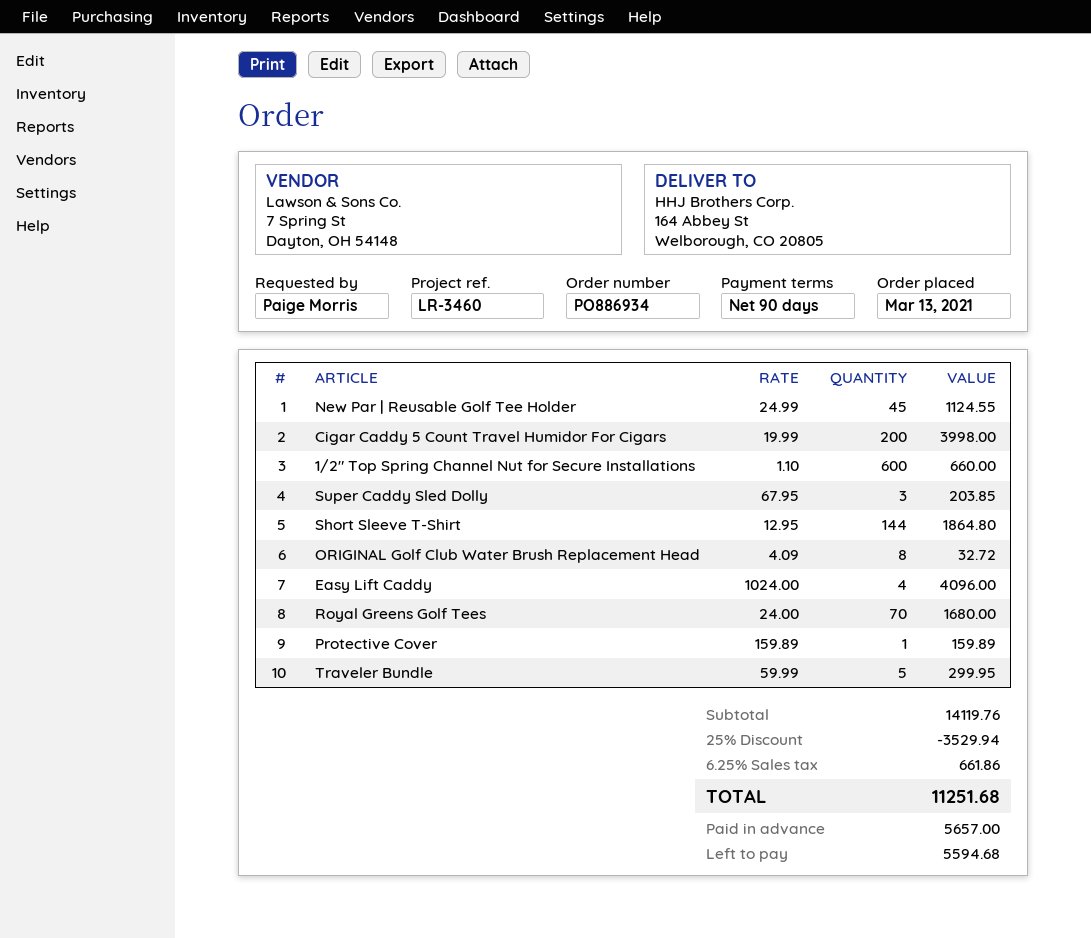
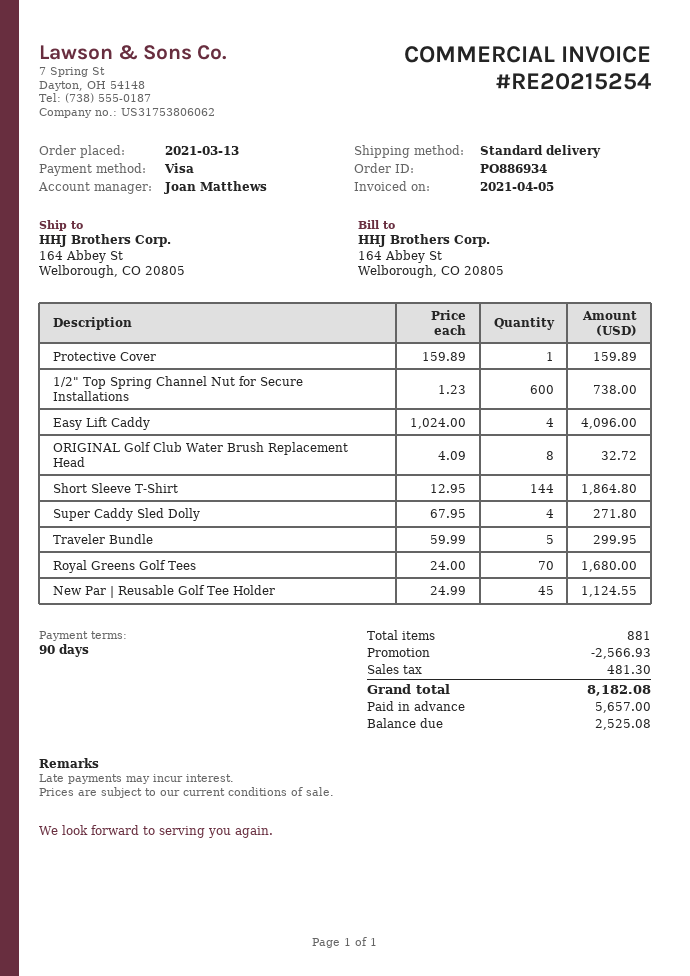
Cigar Caddy 5 Count Travel Humidor For Cigars: 200 x 19.99 = 3998.00 -> none
1/2" Top Spring Channel Nut for Secure Installations: 600 x 1.10 = 660.00 -> 600 x 1.23 = 738.00
Super Caddy Sled Dolly: 3 x 67.95 = 203.85 -> 4 x 67.95 = 271.80
discount: 3529.94 -> 2566.93
tax: 661.86 -> 481.30
total: 11251.68 -> 8182.08
balance: 5594.68 -> 2525.08

